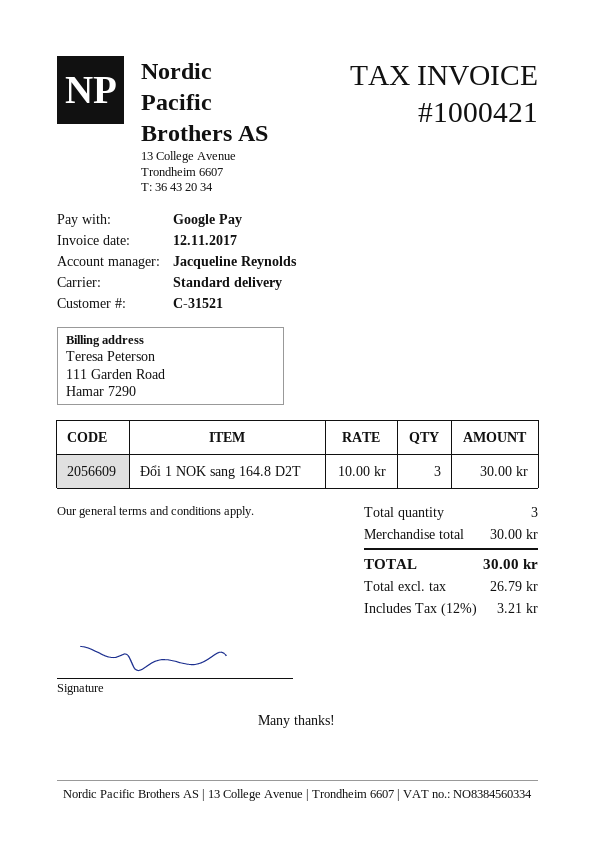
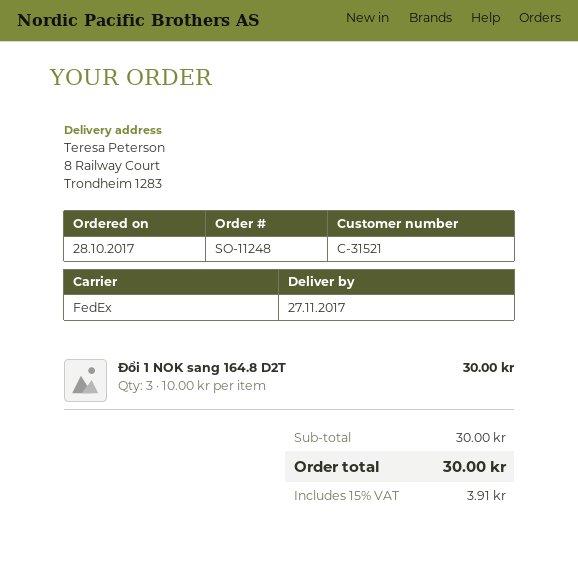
shipping method: standard -> FedEx
tax: 12% = 3.21 -> 15% = 3.91

